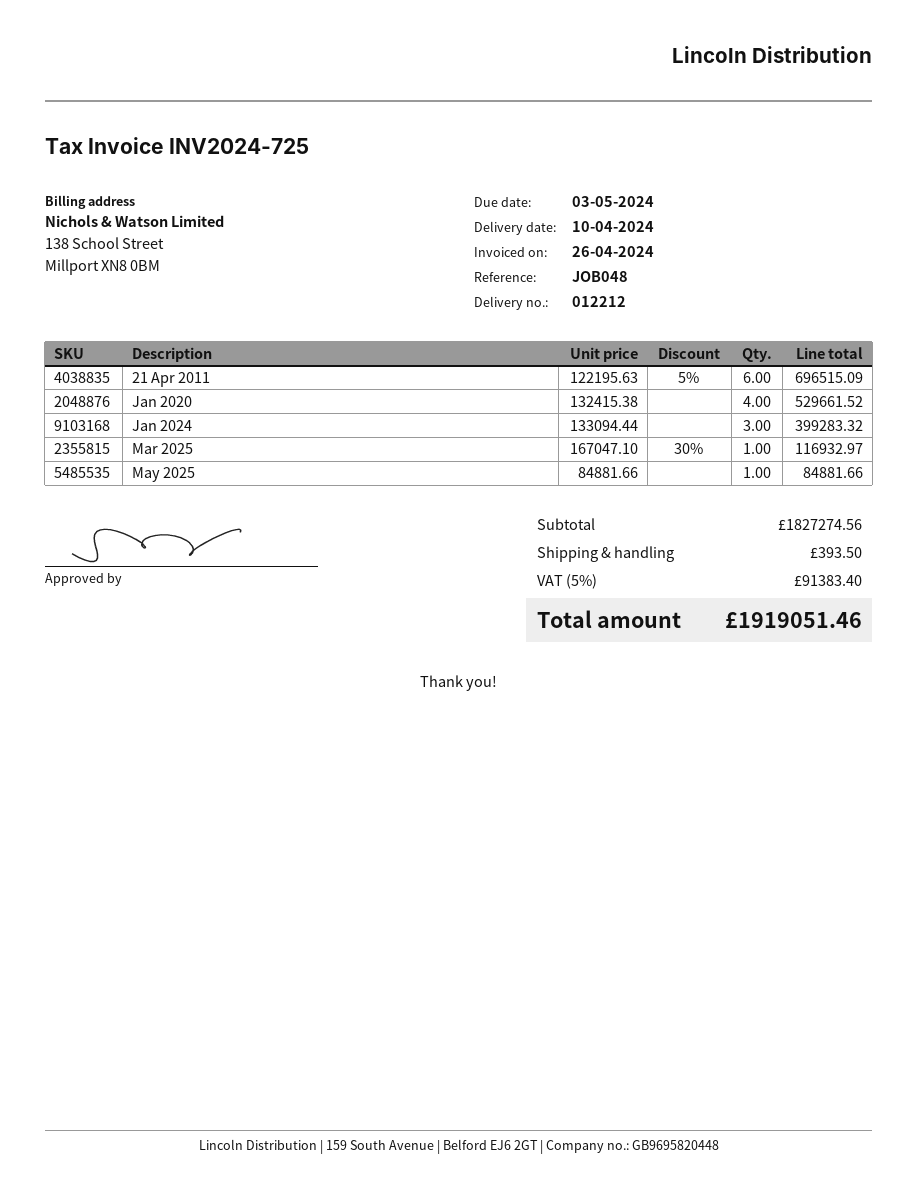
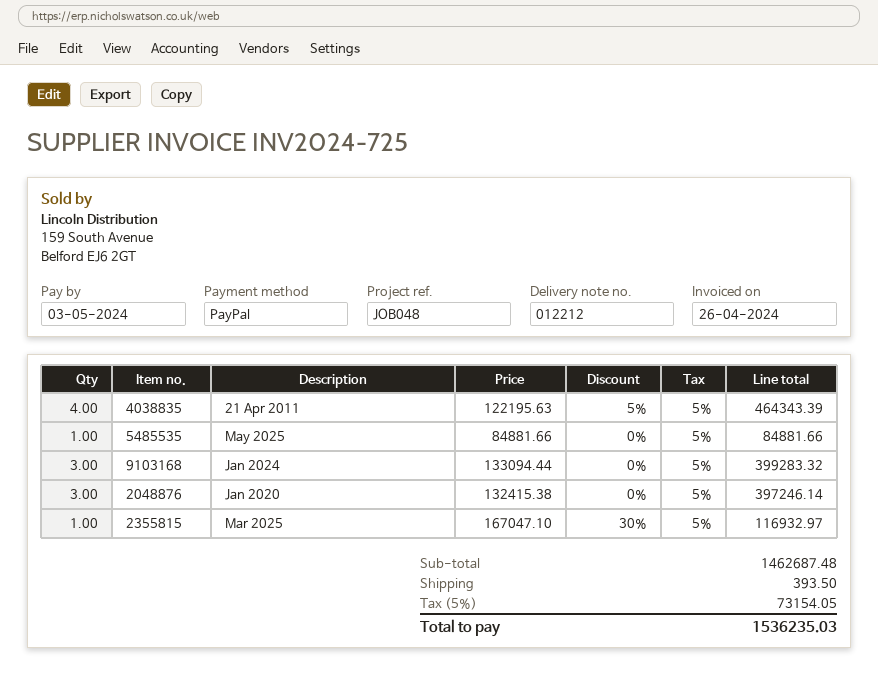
21 Apr 2011: 6 x 122195.63 - 5% = 696515.09 -> 4 x 122195.63 - 5% = 464343.39
Jan 2020: 4 x 132415.38 = 529661.52 -> 3 x 132415.38 = 397246.14
subtotal: 1827274.56 -> 1462687.48
tax: 5% = 91383.40 -> 5% = 73154.05
total: 1919051.46 -> 1536235.03

